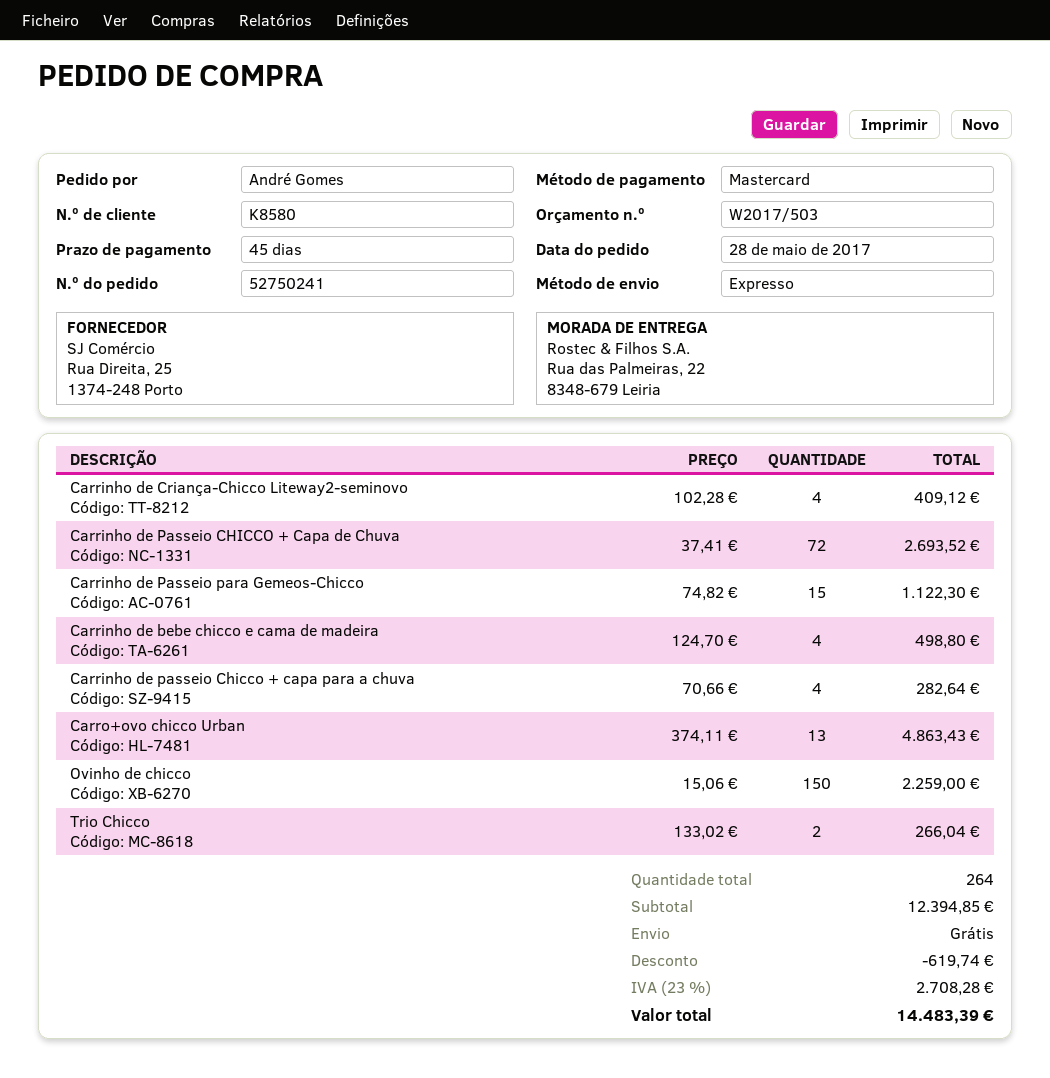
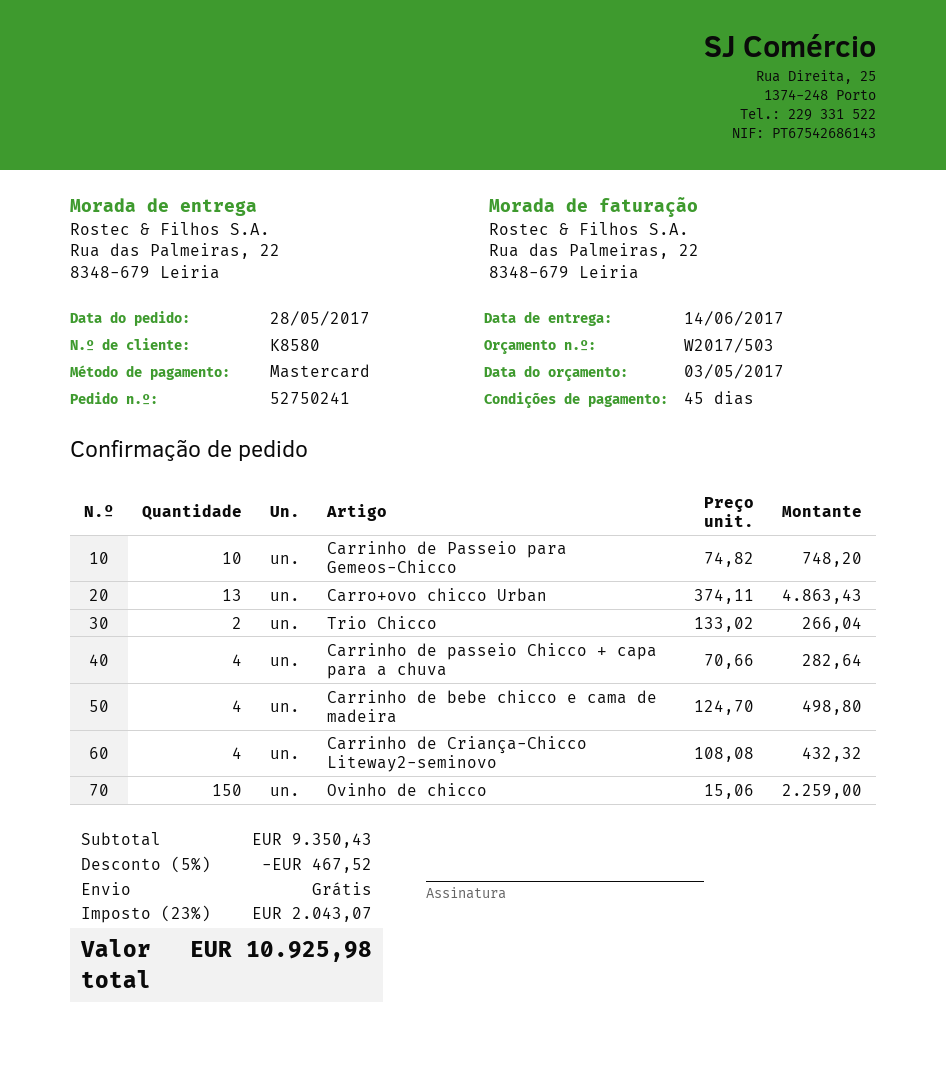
Carrinho de Criança-Chicco Liteway2-seminovo: 4 x 102.28 = 409.12 -> 4 x 108.08 = 432.32
Carrinho de Passeio CHICCO + Capa de Chuva: 72 x 37.41 = 2693.52 -> none
Carrinho de Passeio para Gemeos-Chicco: 15 x 74.82 = 1122.30 -> 10 x 74.82 = 748.20
subtotal: 12394.85 -> 9350.43
discount: 619.74 -> 467.52
tax: 23% = 2708.28 -> 23% = 2043.07
total: 14483.39 -> 10925.98

